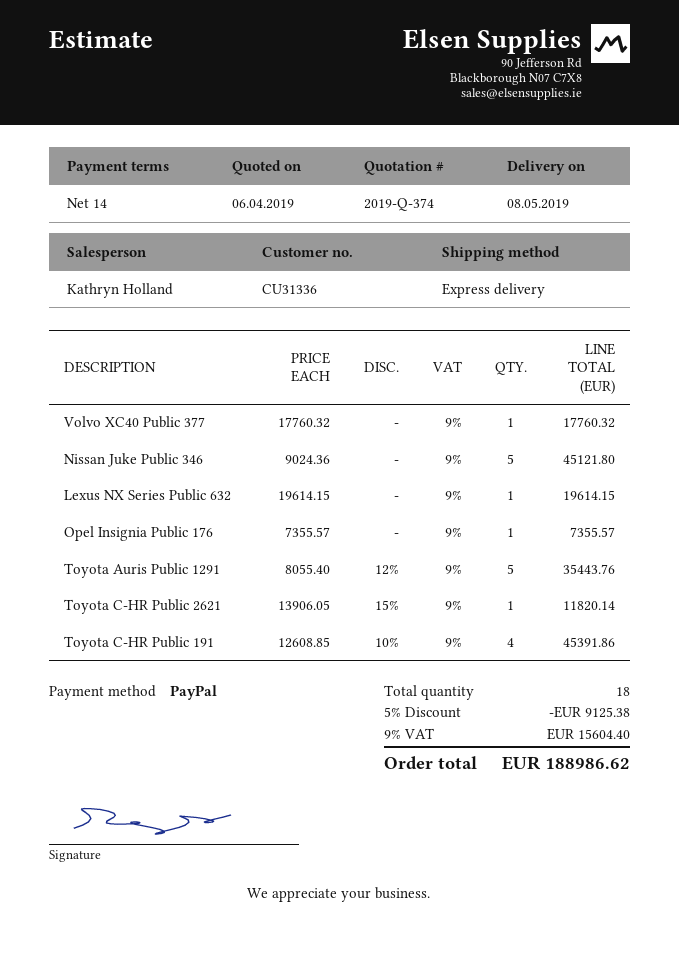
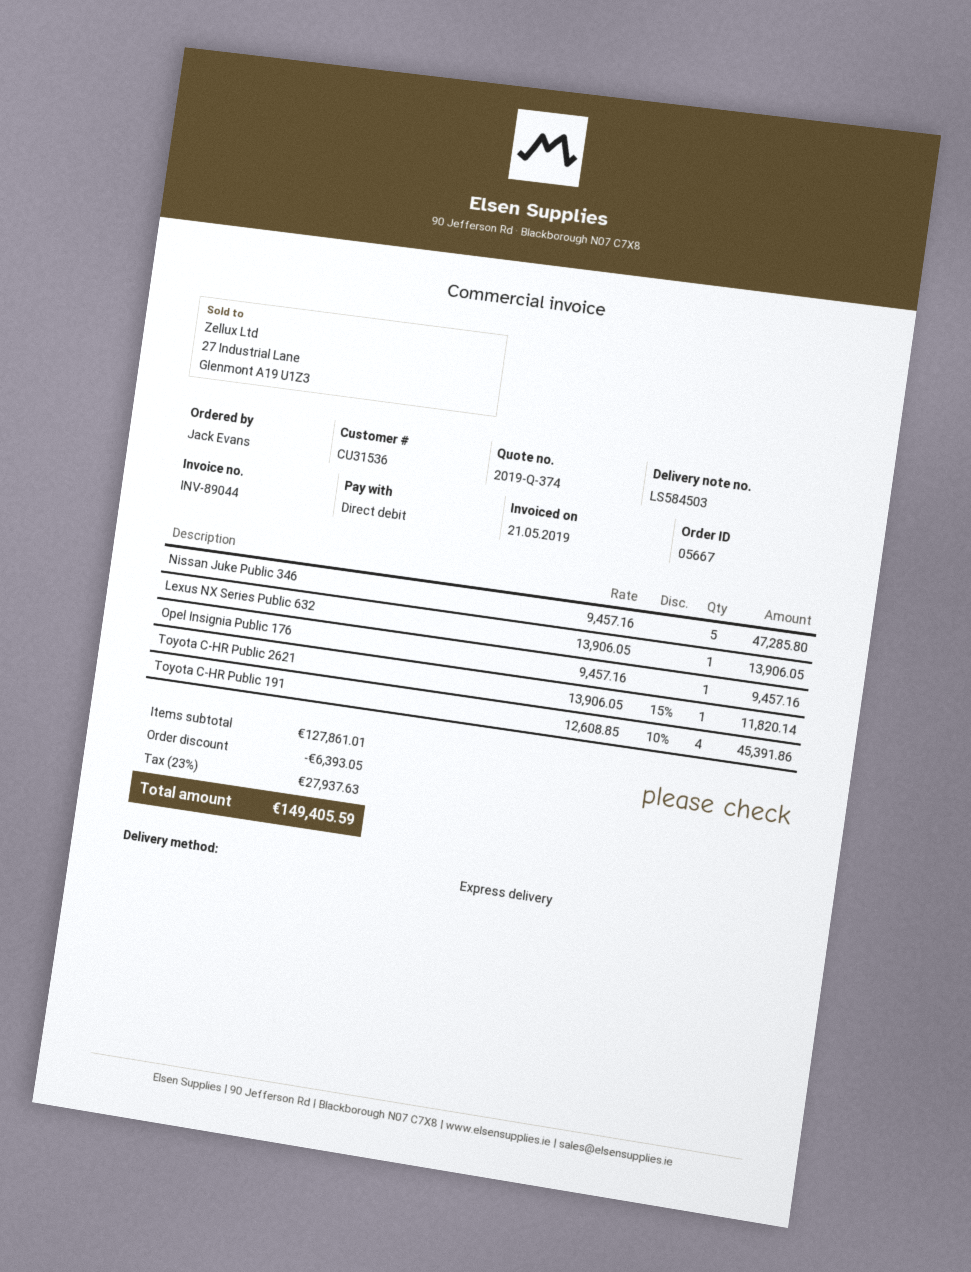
customer number: CU31336 -> CU31536
payment method: PayPal -> direct debit
Volvo XC40 Public 377: 1 x 17760.32 = 17760.32 -> none
Nissan Juke Public 346: 5 x 9024.36 = 45121.80 -> 5 x 9457.16 = 47285.80
Lexus NX Series Public 632: 1 x 19614.15 = 19614.15 -> 1 x 13906.05 = 13906.05
Opel Insignia Public 176: 1 x 7355.57 = 7355.57 -> 1 x 9457.16 = 9457.16
Toyota Auris Public 1291: 5 x 8055.40 - 12% = 35443.76 -> none
discount: 9125.38 -> 6393.05
tax: 9% = 15604.40 -> 23% = 27937.63
total: 188986.62 -> 149405.59

